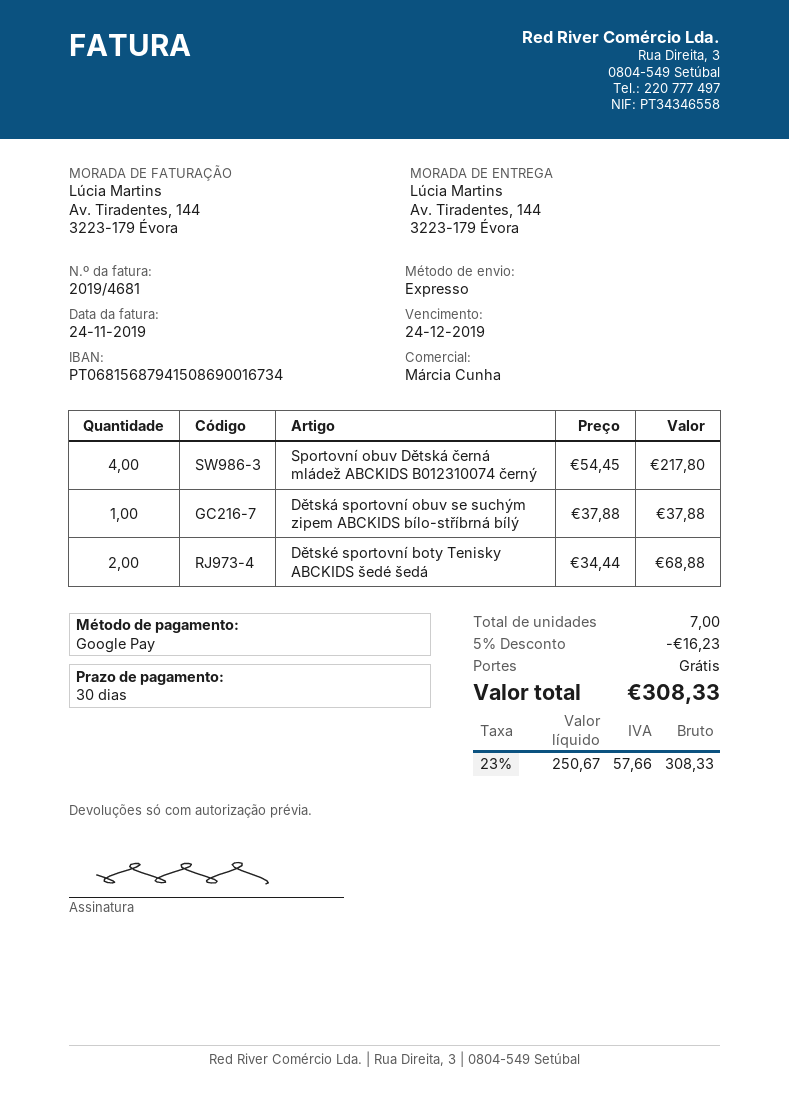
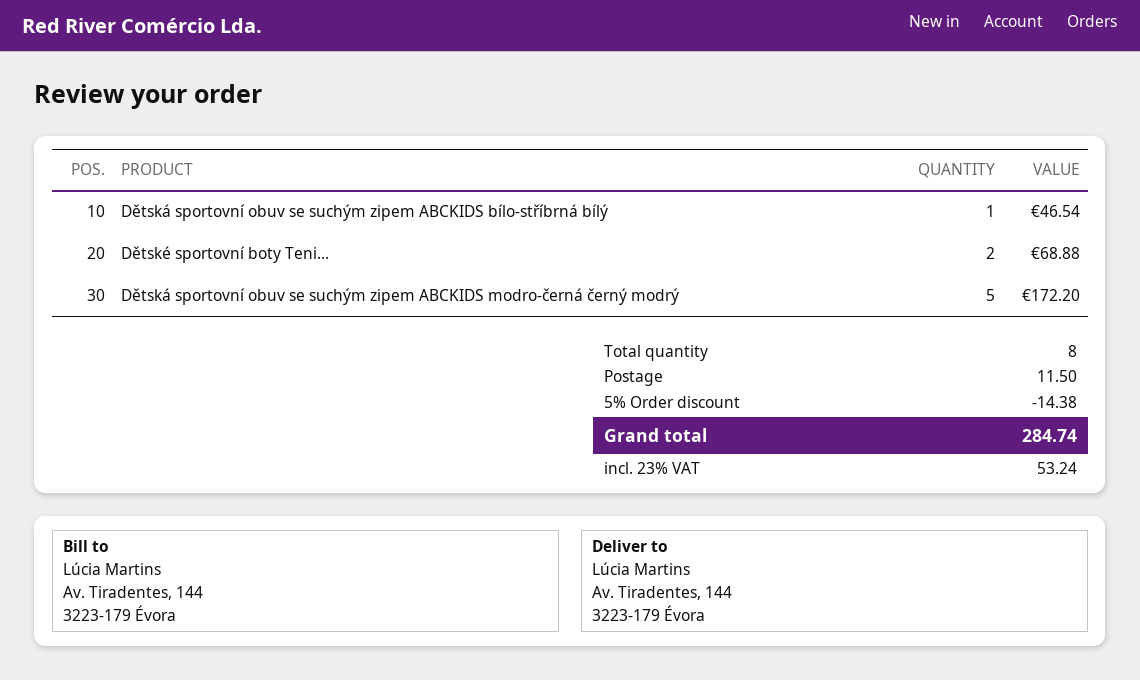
Sportovní obuv Dětská černá mládež ABCKIDS B012310074 černý: 4 for 217.80 -> none
Dětská sportovní obuv se suchým zipem ABCKIDS bílo-stříbrná bílý: 1 for 37.88 -> 1 for 46.54
Dětská sportovní obuv se suchým zipem ABCKIDS modro-černá černý modrý: none -> 5 for 172.20
total quantity: 7 -> 8
discount: 5% = 16.23 -> 5% = 14.38
shipping: 0.00 -> 11.50
tax: 23% = 57.66 -> 23% = 53.24
total: 308.33 -> 284.74

